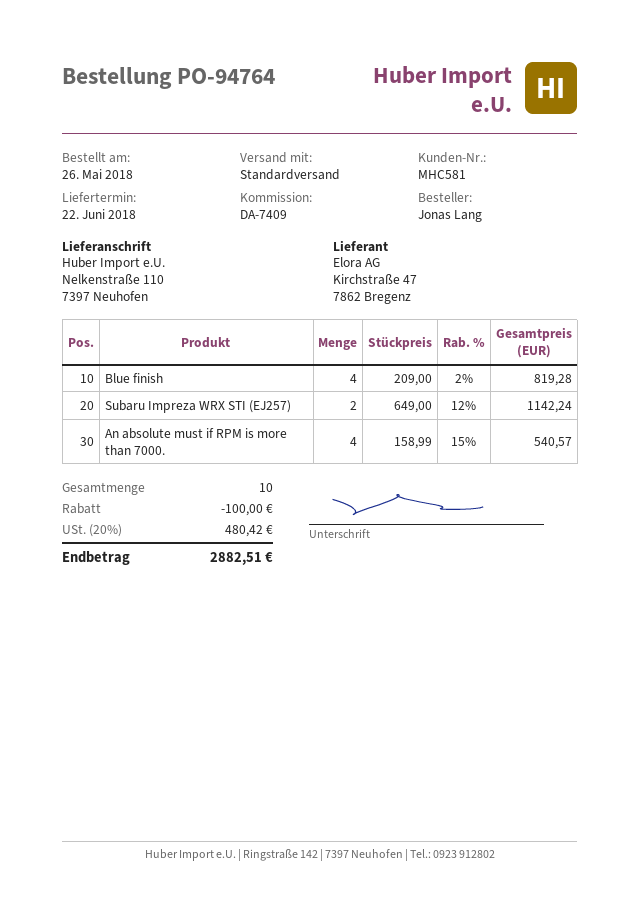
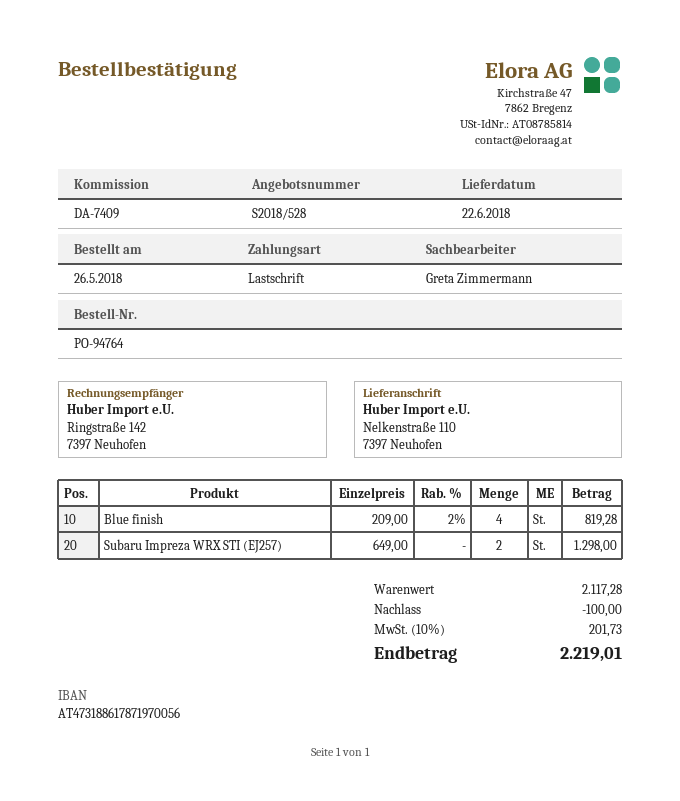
Subaru Impreza WRX STI (EJ257): 2 x 649.00 - 12% = 1142.24 -> 2 x 649.00 = 1298.00
An absolute must if RPM is more than 7000.: 4 x 158.99 - 15% = 540.57 -> none
tax: 20% = 480.42 -> 10% = 201.73
total: 2882.51 -> 2219.01

